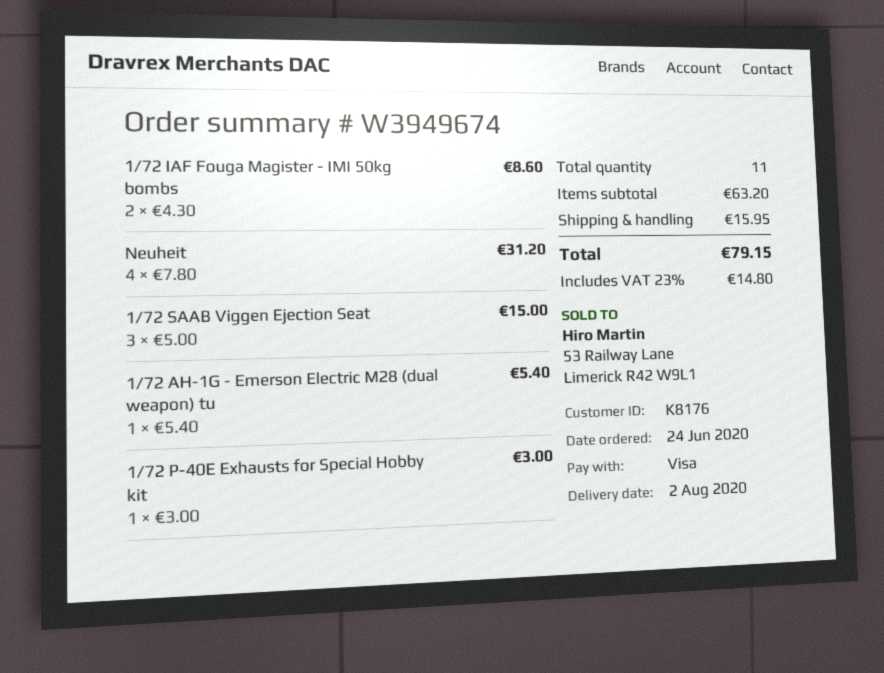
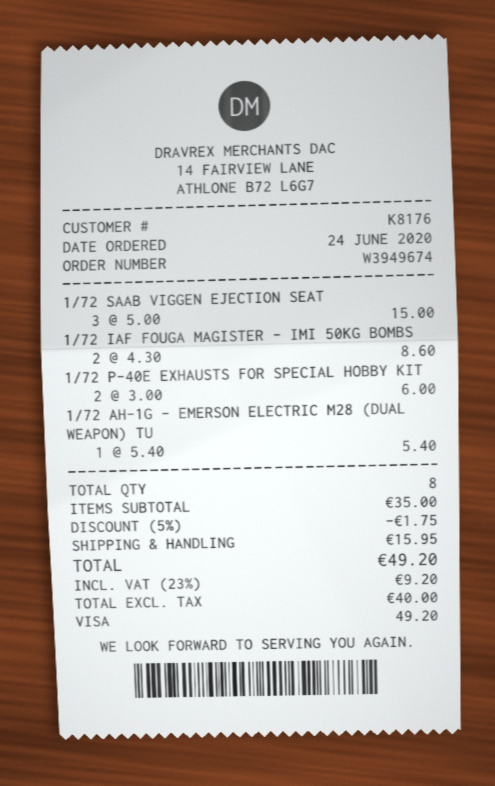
Neuheit: 4 x 7.80 = 31.20 -> none
1/72 P-40E Exhausts for Special Hobby kit: 1 x 3.00 = 3.00 -> 2 x 3.00 = 6.00
total quantity: 11 -> 8
subtotal: 63.20 -> 35.00
discount: none -> 5% = 1.75
tax: 23% = 14.80 -> 23% = 9.20
total: 79.15 -> 49.20

